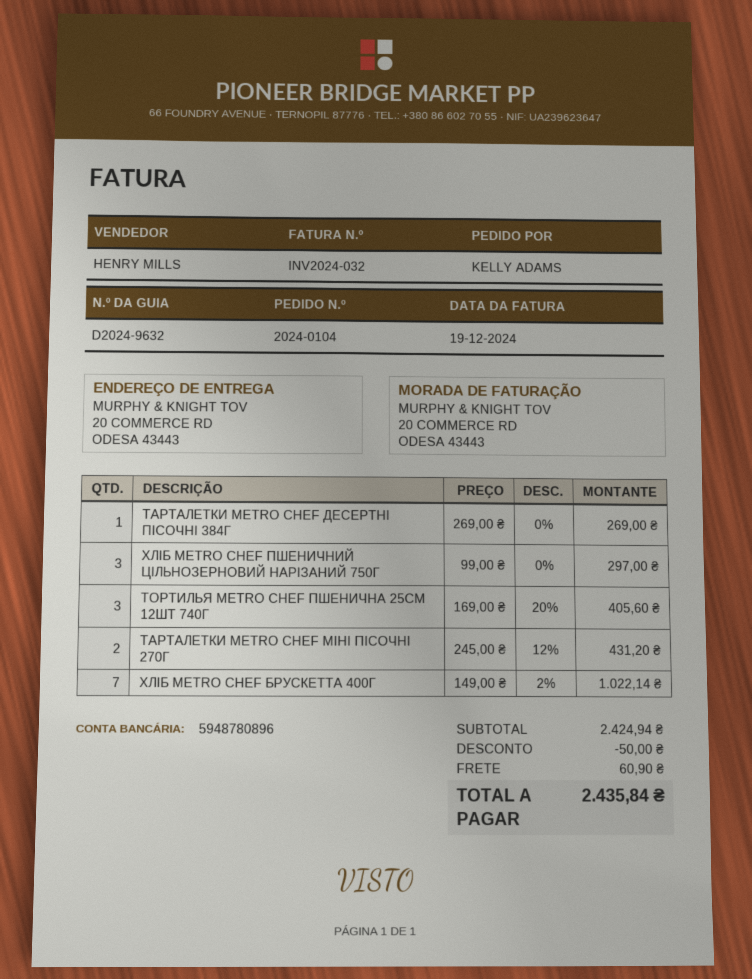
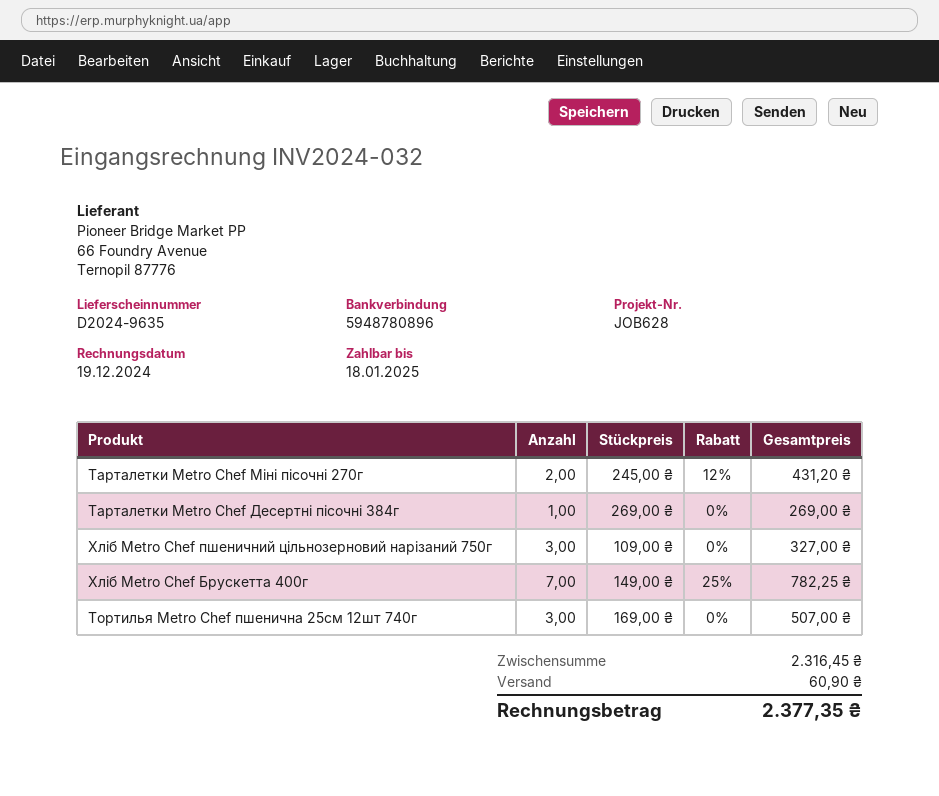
delivery note number: D2024-9632 -> D2024-9635
ХЛІБ METRO CHEF ПШЕНИЧНИЙ ЦІЛЬНОЗЕРНОВИЙ НАРІЗАНИЙ 750Г: 3 x 99.00 = 297.00 -> 3 x 109.00 = 327.00
ТОРТИЛЬЯ METRO CHEF ПШЕНИЧНА 25СМ 12ШТ 740Г: 3 x 169.00 - 20% = 405.60 -> 3 x 169.00 = 507.00
ХЛІБ METRO CHEF БРУСКЕТТА 400Г: 7 x 149.00 - 2% = 1022.14 -> 7 x 149.00 - 25% = 782.25
subtotal: 2424.94 -> 2316.45
discount: 50.00 -> none
total: 2435.84 -> 2377.35

